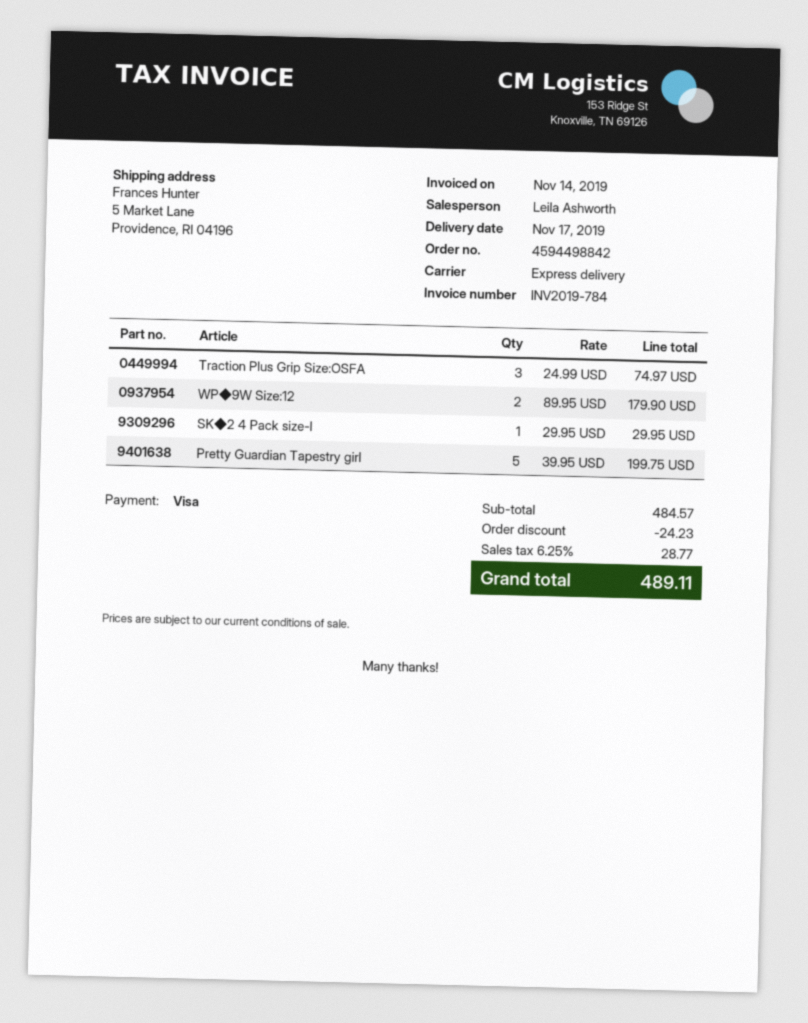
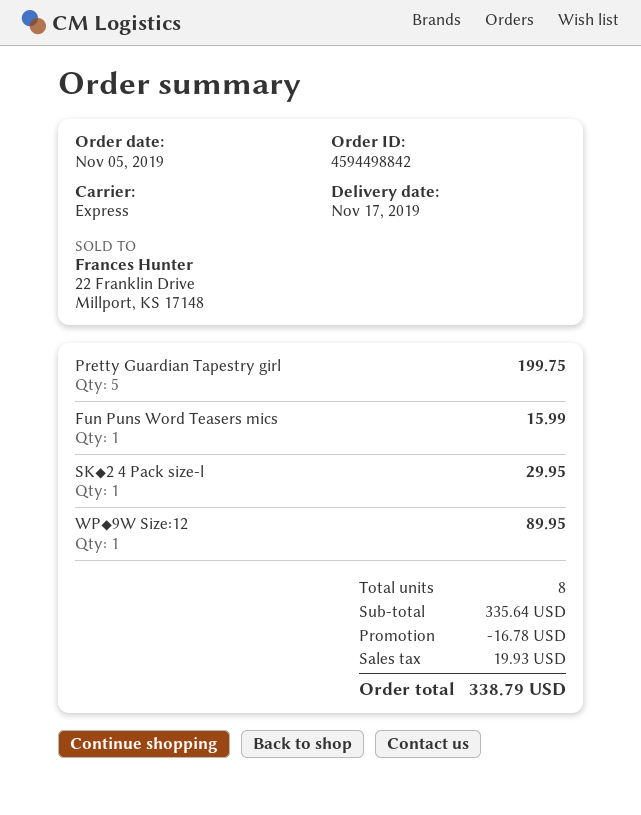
Traction Plus Grip Size:OSFA: 3 for 74.97 -> none
WP◆9W Size:12: 2 for 179.90 -> 1 for 89.95
Fun Puns Word Teasers mics: none -> 1 for 15.99
subtotal: 484.57 -> 335.64
discount: 24.23 -> 16.78
tax: 28.77 -> 19.93
total: 489.11 -> 338.79

